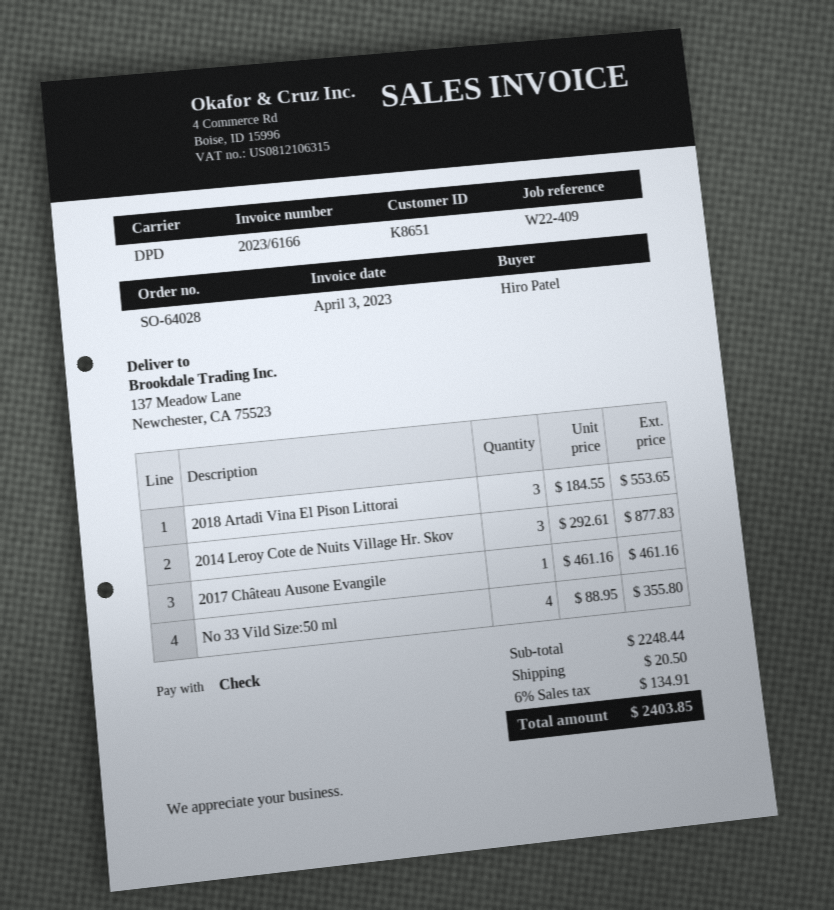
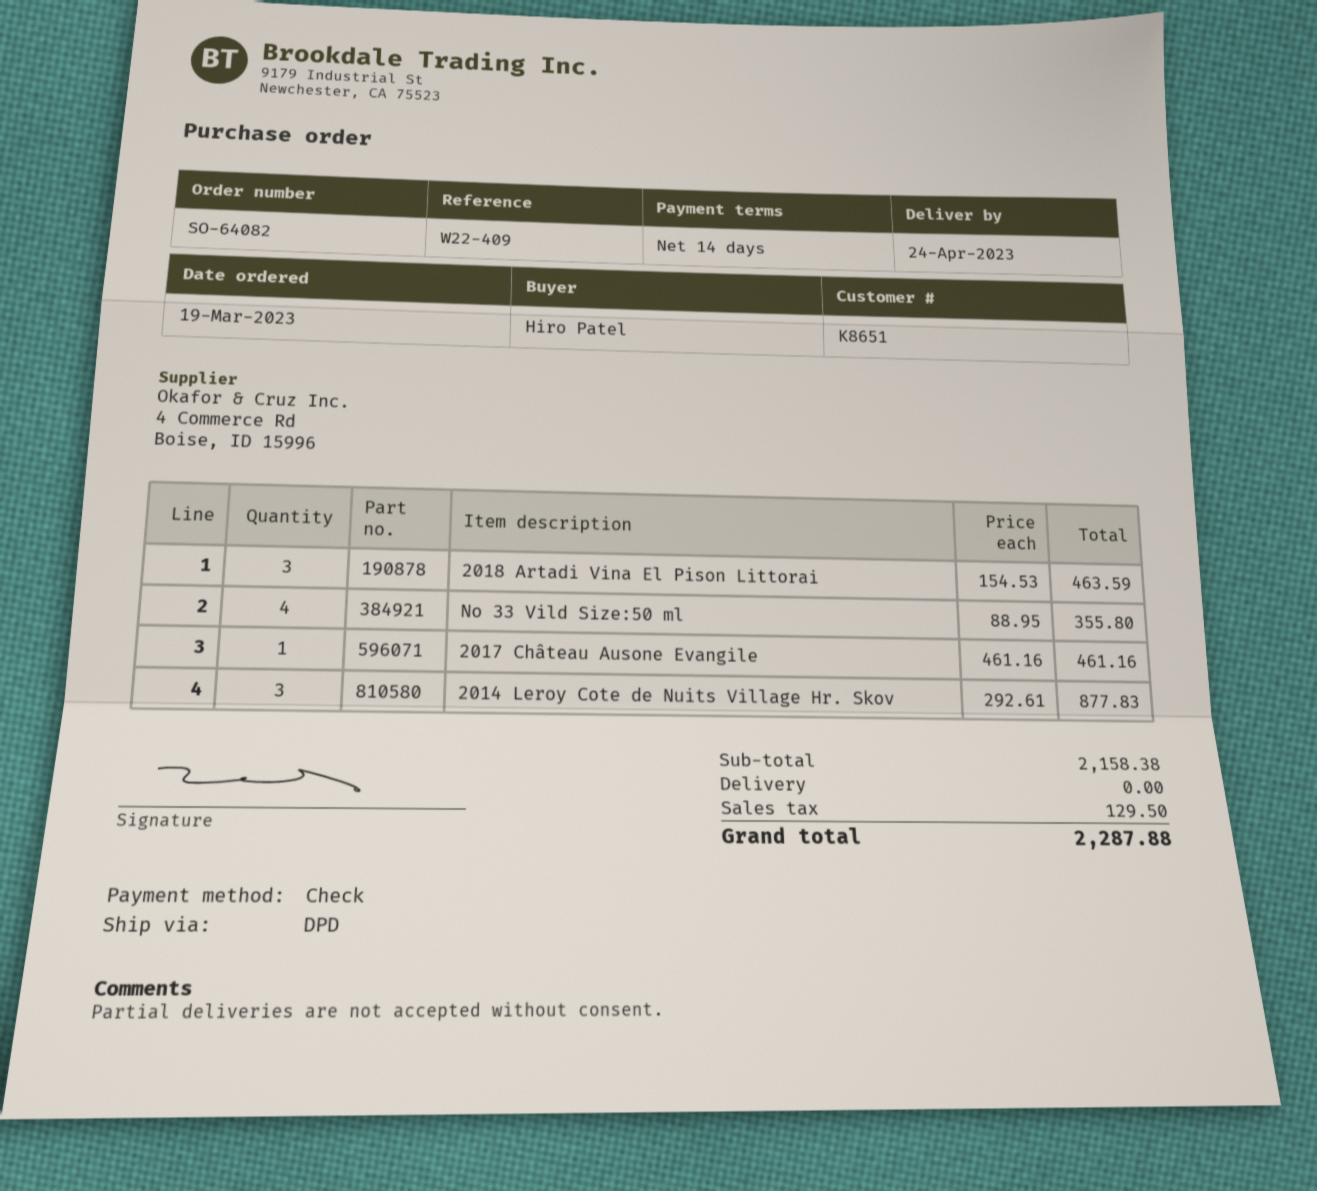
order number: SO-64028 -> SO-64082
2018 Artadi Vina El Pison Littorai: 3 x 184.55 = 553.65 -> 3 x 154.53 = 463.59
subtotal: 2248.44 -> 2158.38
shipping: 20.50 -> 0.00
tax: 134.91 -> 129.50
total: 2403.85 -> 2287.88

